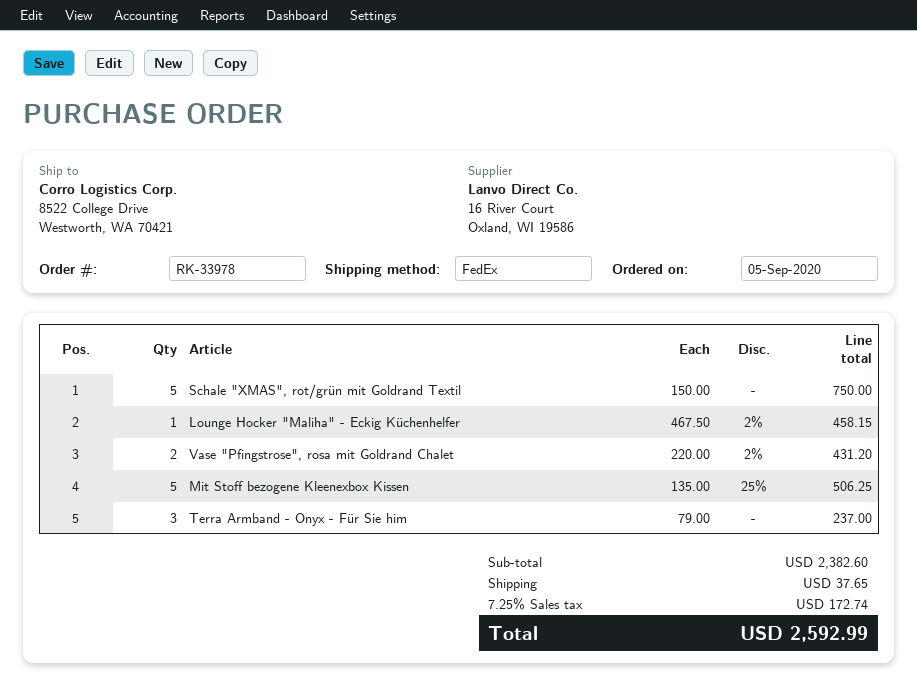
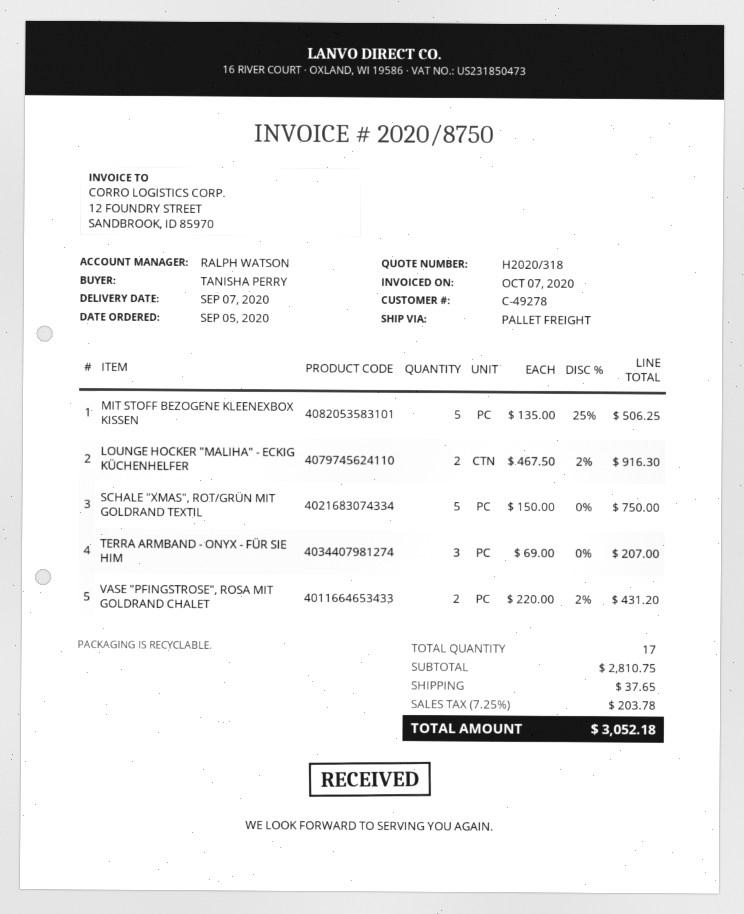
shipping method: FedEx -> pallet freight
Lounge Hocker "Maliha" - Eckig Küchenhelfer: 1 x 467.50 - 2% = 458.15 -> 2 x 467.50 - 2% = 916.30
Terra Armband - Onyx - Für Sie him: 3 x 79.00 = 237.00 -> 3 x 69.00 = 207.00
subtotal: 2382.60 -> 2810.75
tax: 7.25% = 172.74 -> 7.25% = 203.78
total: 2592.99 -> 3052.18

